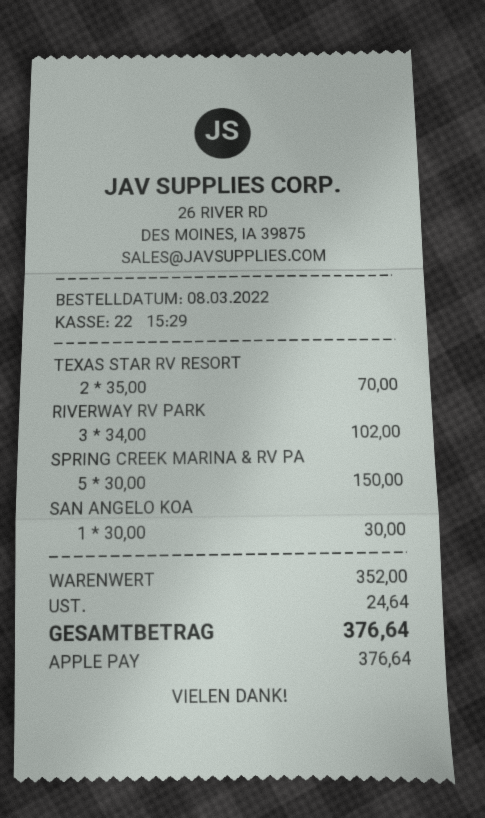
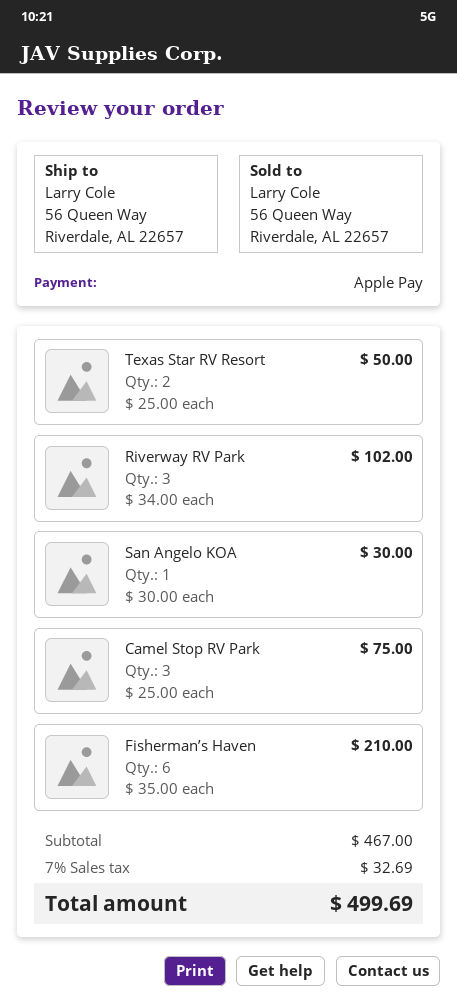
TEXAS STAR RV RESORT: 2 x 35.00 = 70.00 -> 2 x 25.00 = 50.00
SPRING CREEK MARINA & RV PA: 5 x 30.00 = 150.00 -> none
Camel Stop RV Park: none -> 3 x 25.00 = 75.00
Fisherman’s Haven: none -> 6 x 35.00 = 210.00
subtotal: 352.00 -> 467.00
tax: 24.64 -> 32.69
total: 376.64 -> 499.69

